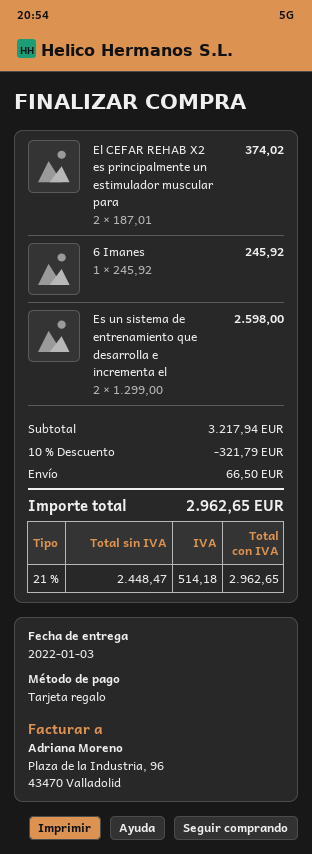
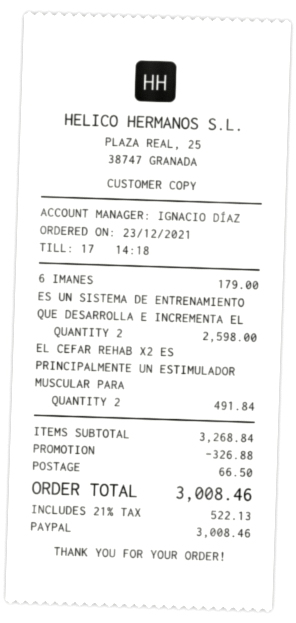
payment method: gift card -> PayPal
El CEFAR REHAB X2 es principalmente un estimulador muscular para: 2 for 374.02 -> 2 for 491.84
6 Imanes: 1 for 245.92 -> 1 for 179.00
subtotal: 3217.94 -> 3268.84
discount: 321.79 -> 326.88
tax: 21% = 514.18 -> 21% = 522.13
total: 2962.65 -> 3008.46

